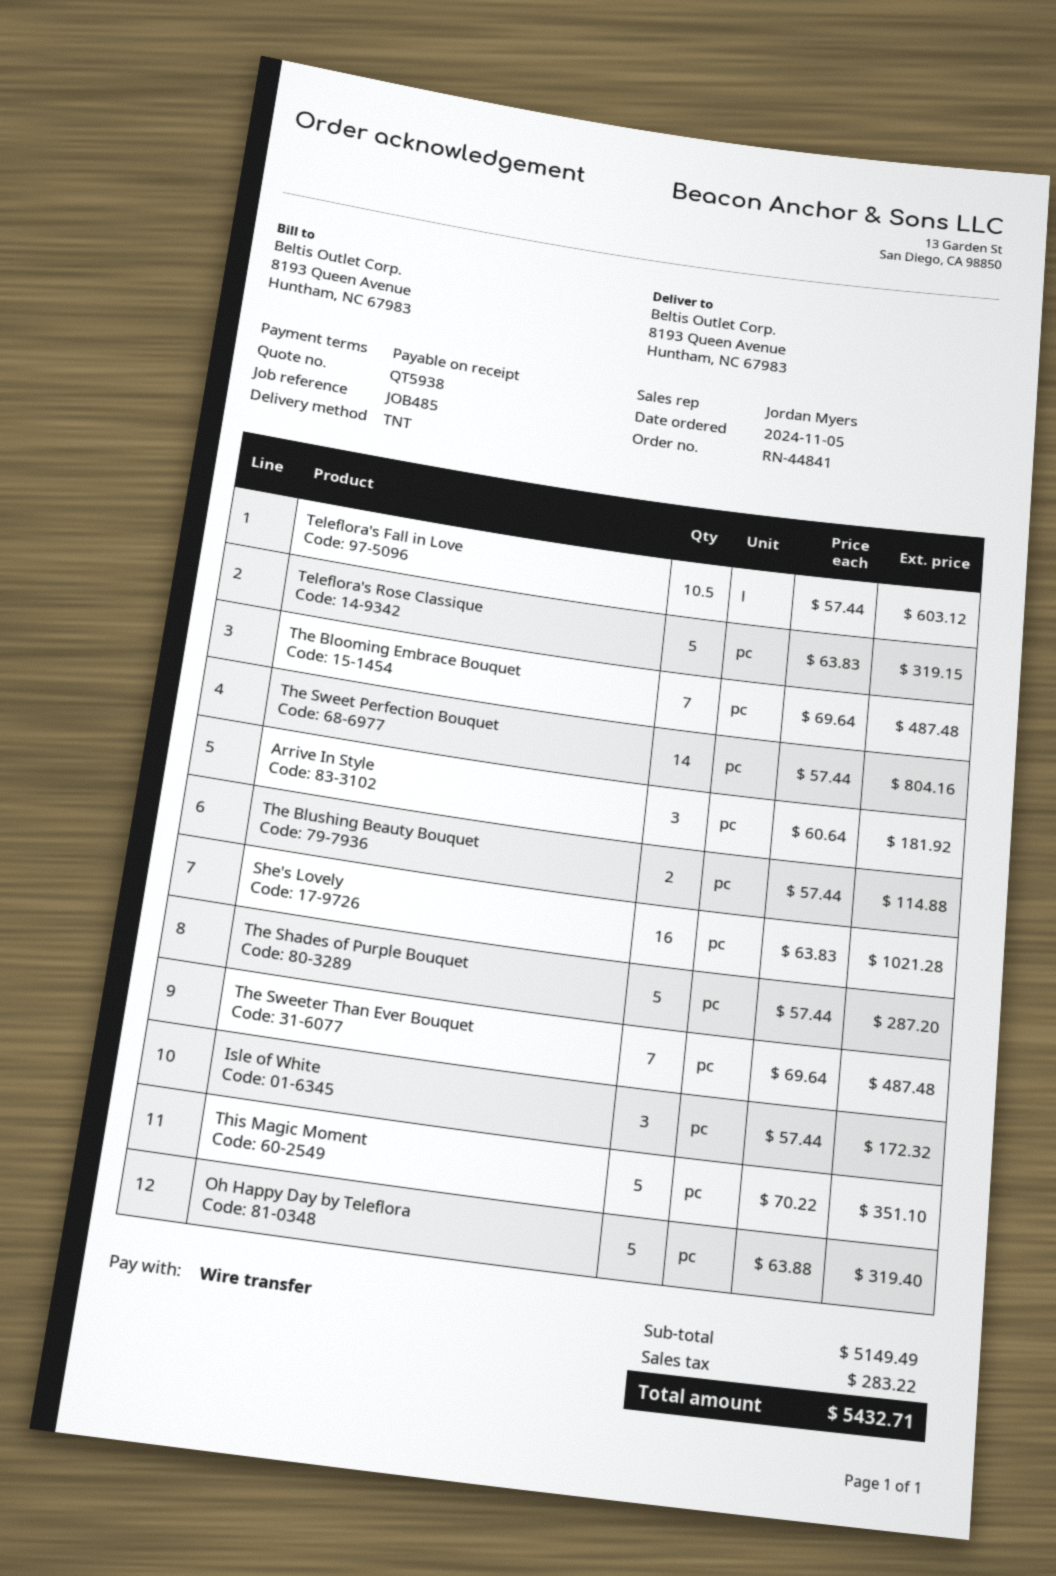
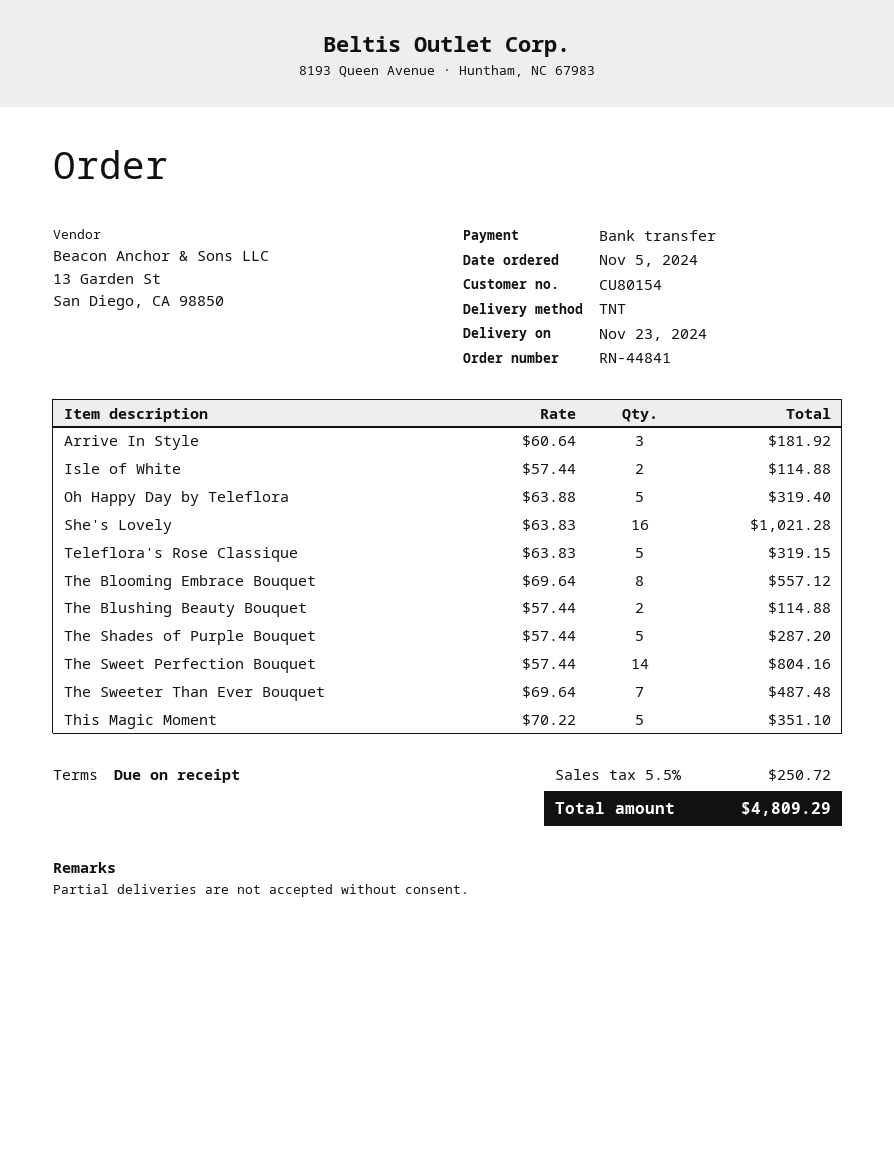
Teleflora's Fall in Love: 10.5 x 57.44 = 603.12 -> none
The Blooming Embrace Bouquet: 7 x 69.64 = 487.48 -> 8 x 69.64 = 557.12
Isle of White: 3 x 57.44 = 172.32 -> 2 x 57.44 = 114.88
tax: 283.22 -> 250.72
total: 5432.71 -> 4809.29

